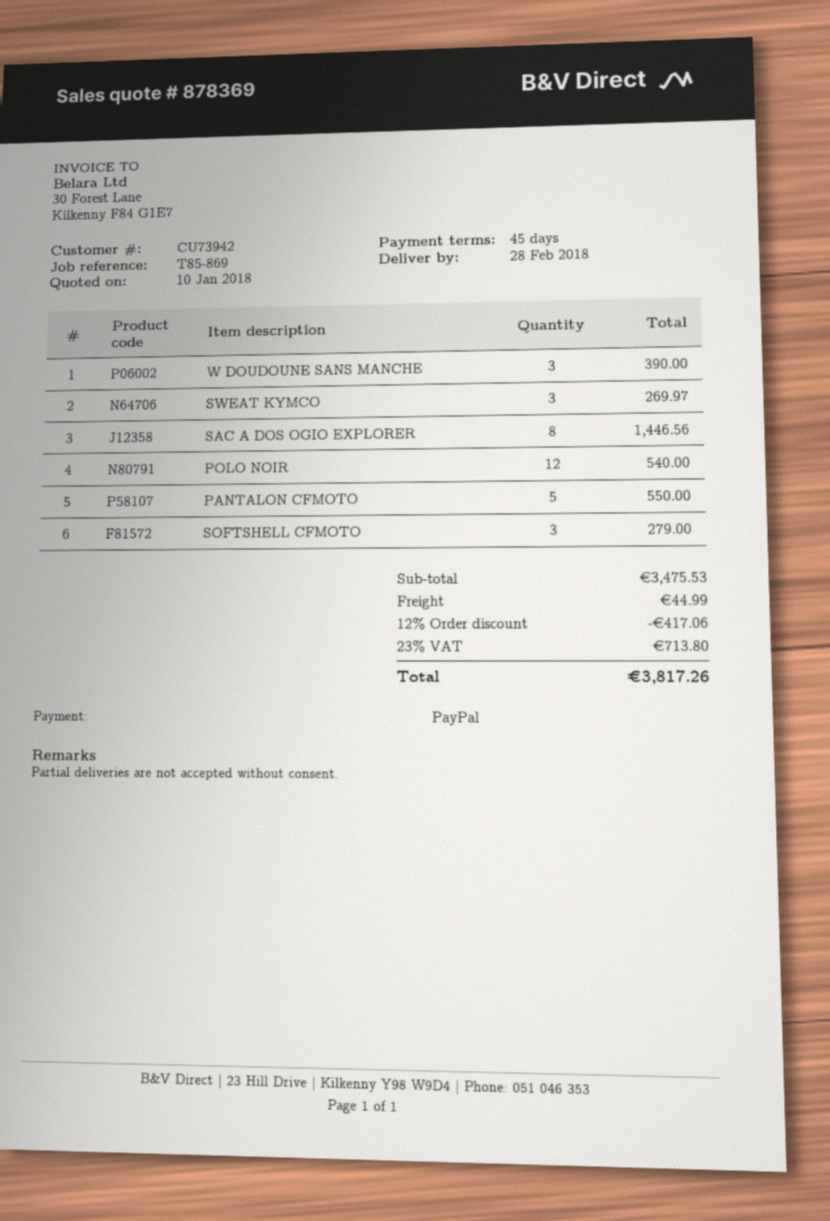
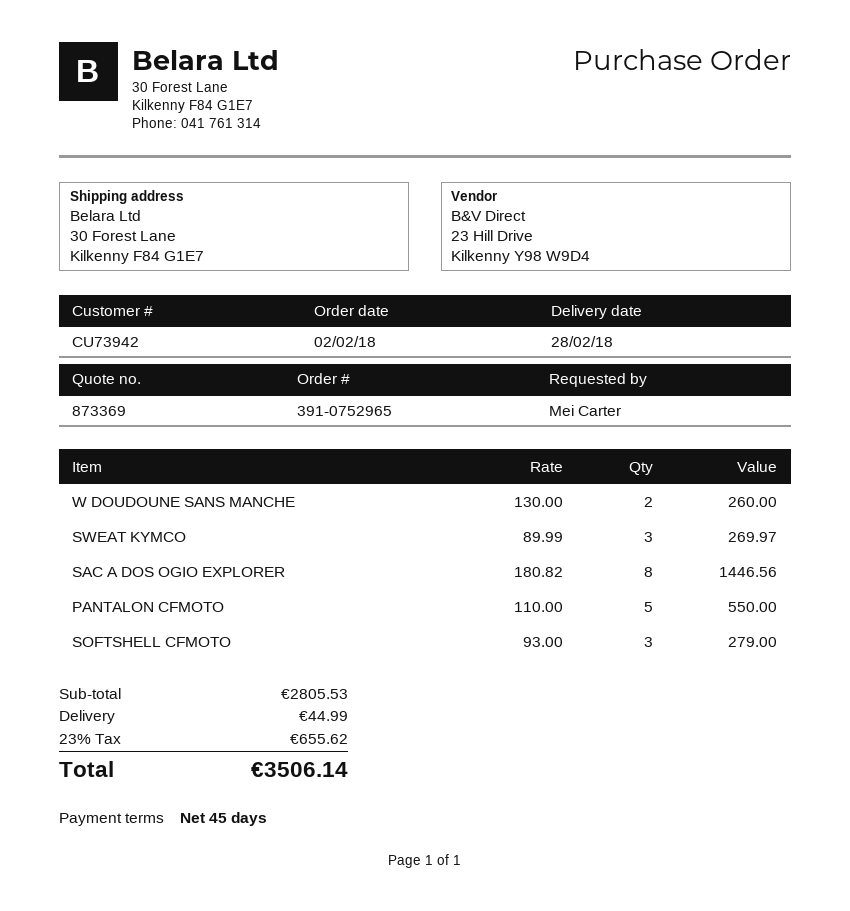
quote number: 878369 -> 873369
W DOUDOUNE SANS MANCHE: 3 for 390.00 -> 2 for 260.00
POLO NOIR: 12 for 540.00 -> none
subtotal: 3475.53 -> 2805.53
discount: 12% = 417.06 -> none
tax: 23% = 713.80 -> 23% = 655.62
total: 3817.26 -> 3506.14

